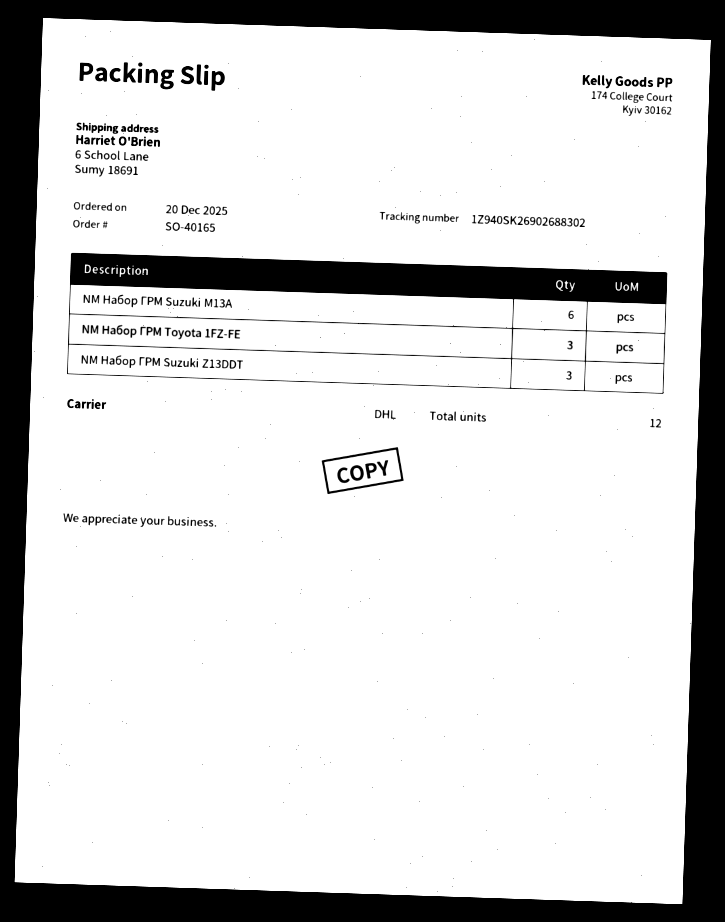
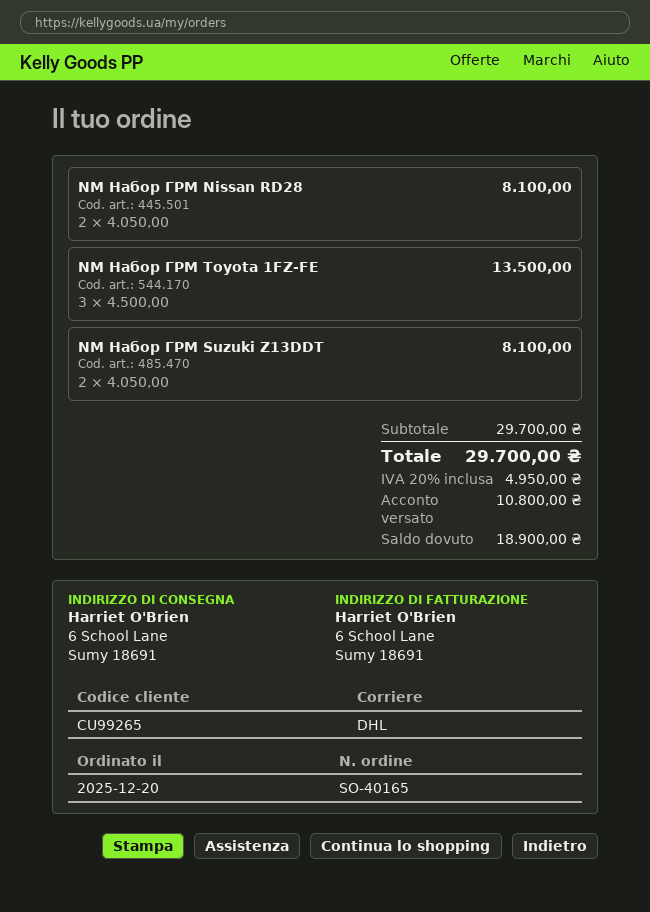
NM Набор ГРМ Suzuki M13A: 6 -> none
NM Набор ГРМ Suzuki Z13DDT: 3 -> 2
NM Набор ГРМ Nissan RD28: none -> 2

